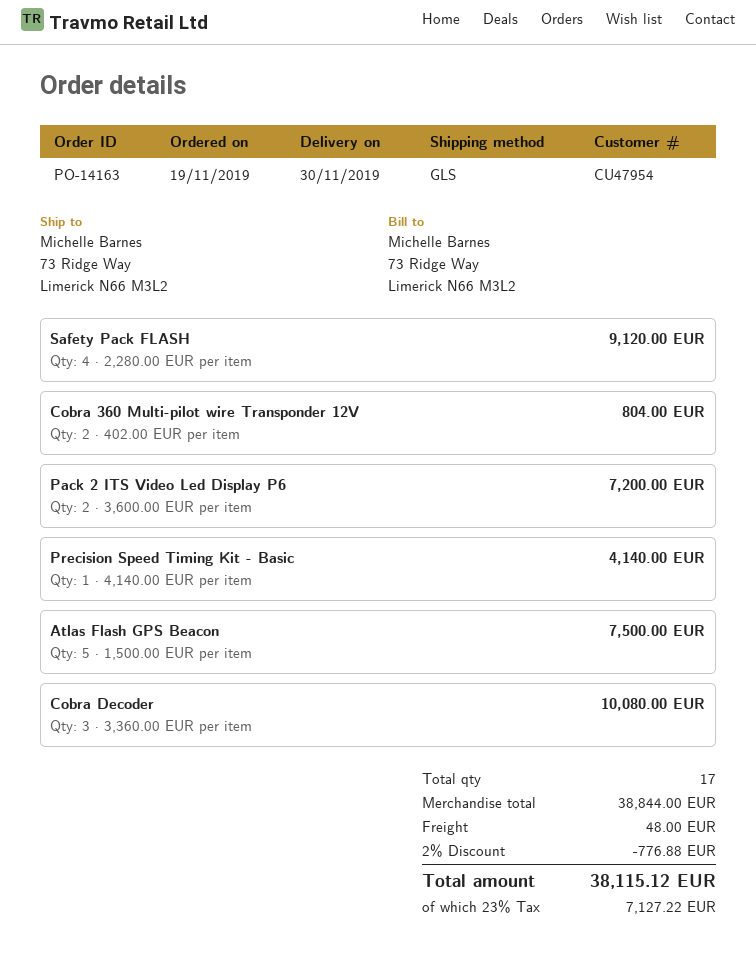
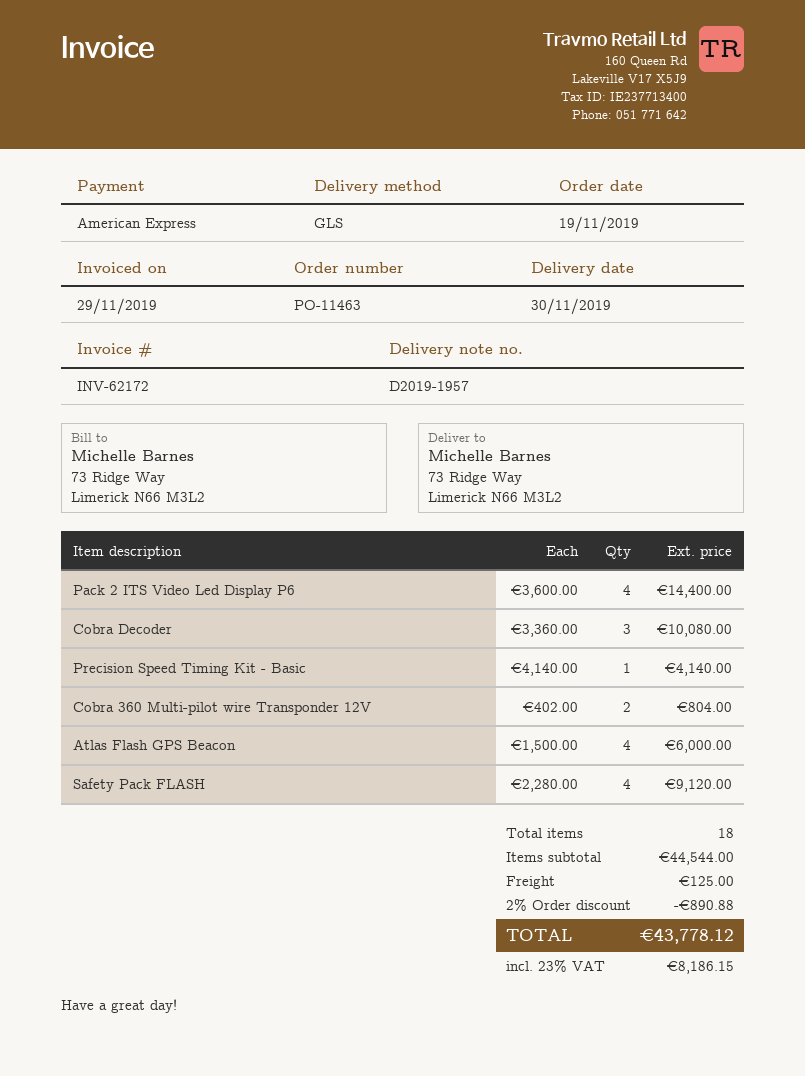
order number: PO-14163 -> PO-11463
Pack 2 ITS Video Led Display P6: 2 x 3600.00 = 7200.00 -> 4 x 3600.00 = 14400.00
Atlas Flash GPS Beacon: 5 x 1500.00 = 7500.00 -> 4 x 1500.00 = 6000.00
total quantity: 17 -> 18
subtotal: 38844.00 -> 44544.00
discount: 2% = 776.88 -> 2% = 890.88
shipping: 48.00 -> 125.00
tax: 23% = 7127.22 -> 23% = 8186.15
total: 38115.12 -> 43778.12

